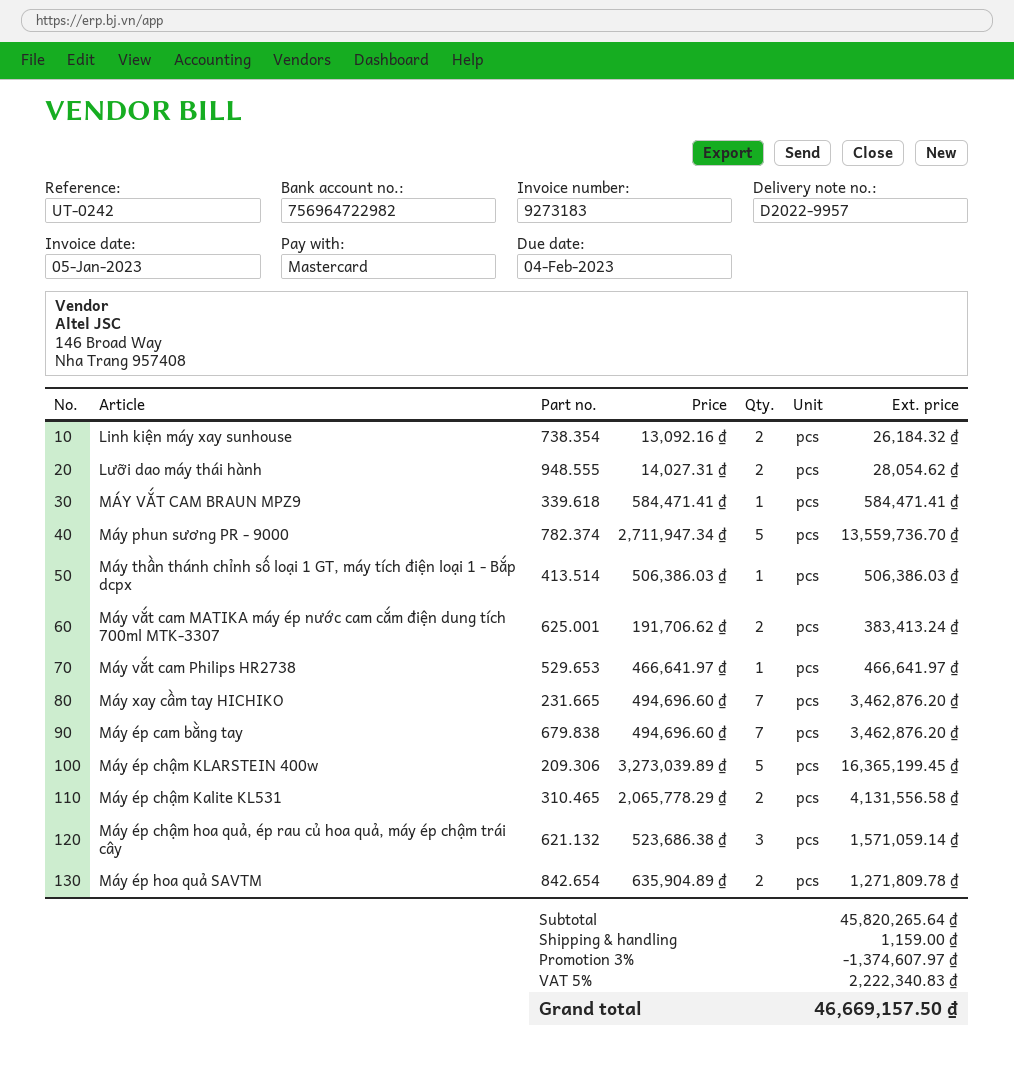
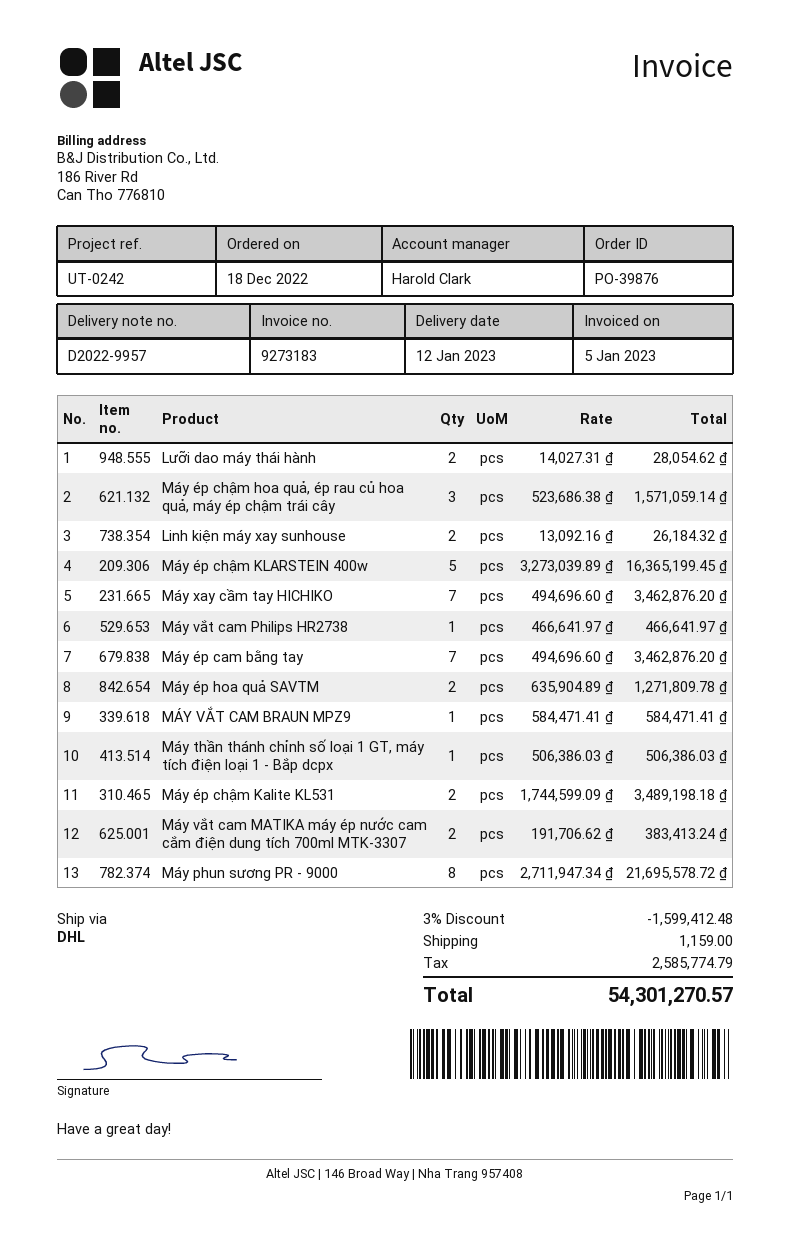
Máy phun sương PR - 9000: 5 x 2711947.34 = 13559736.70 -> 8 x 2711947.34 = 21695578.72
Máy ép chậm Kalite KL531: 2 x 2065778.29 = 4131556.58 -> 2 x 1744599.09 = 3489198.18
discount: 3% = 1374607.97 -> 3% = 1599412.48
tax: 2222340.83 -> 2585774.79
total: 46669157.50 -> 54301270.57

